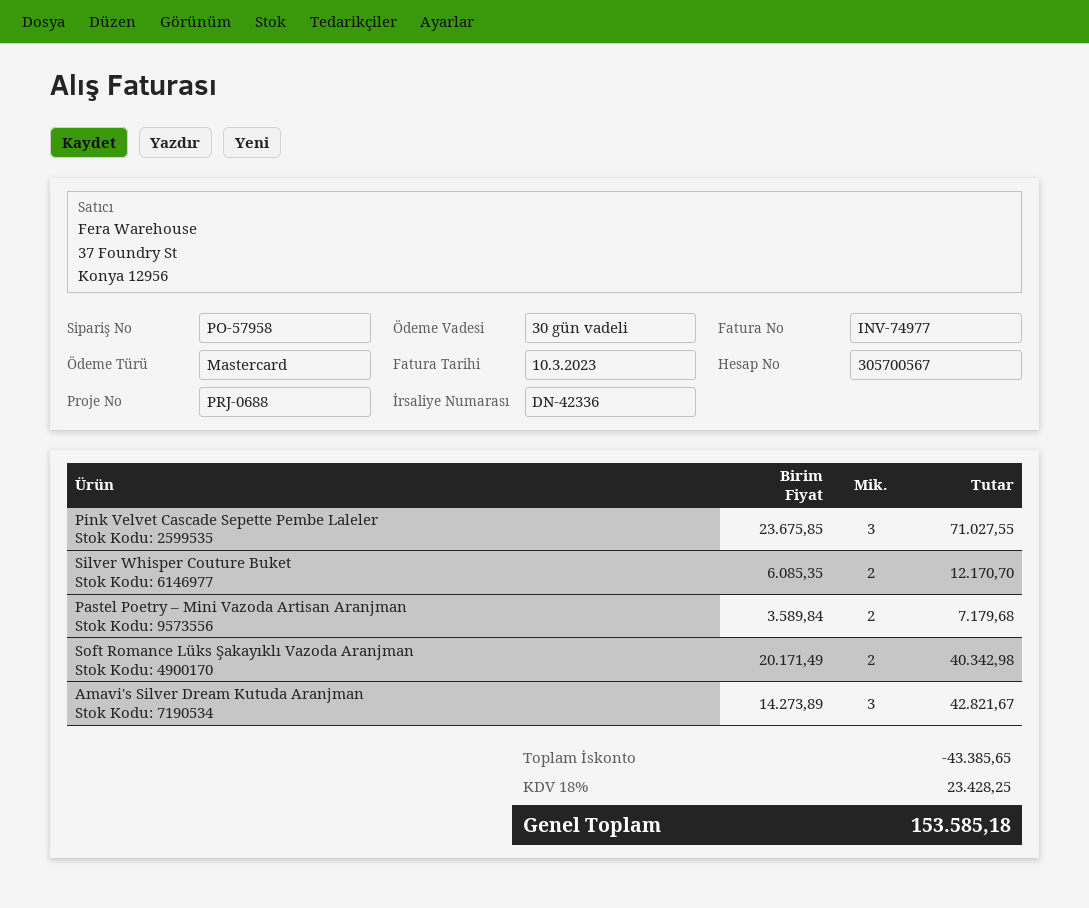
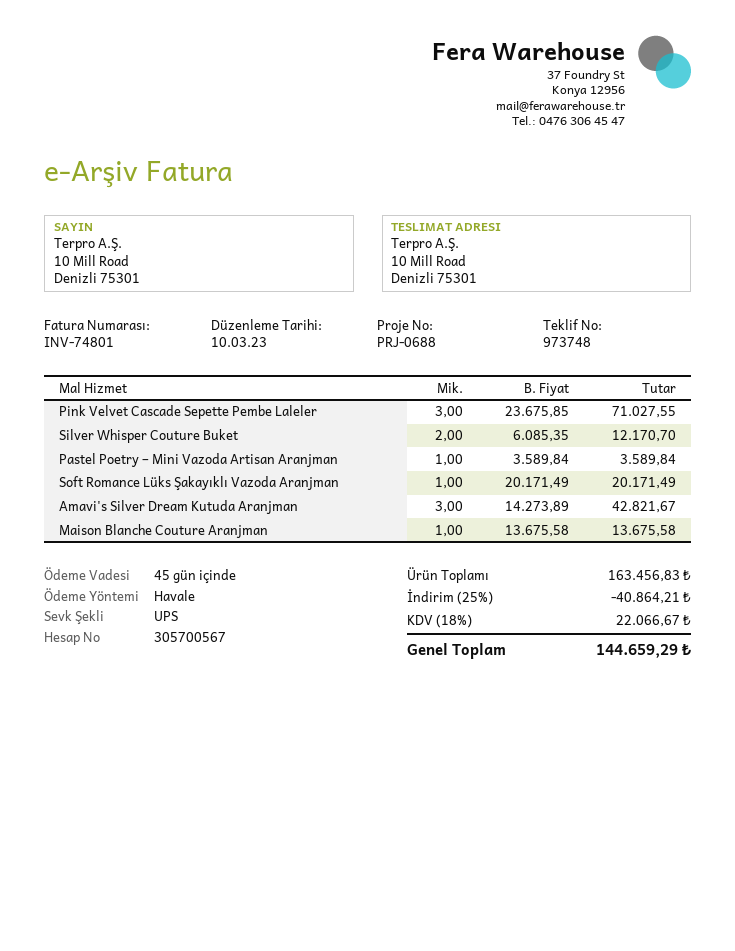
invoice number: INV-74977 -> INV-74801
payment terms: 30 days -> 45 days
payment method: Mastercard -> bank transfer
Pastel Poetry – Mini Vazoda Artisan Aranjman: 2 x 3589.84 = 7179.68 -> 1 x 3589.84 = 3589.84
Soft Romance Lüks Şakayıklı Vazoda Aranjman: 2 x 20171.49 = 40342.98 -> 1 x 20171.49 = 20171.49
Maison Blanche Couture Aranjman: none -> 1 x 13675.58 = 13675.58
discount: 43385.65 -> 40864.21
tax: 18% = 23428.25 -> 18% = 22066.67
total: 153585.18 -> 144659.29

